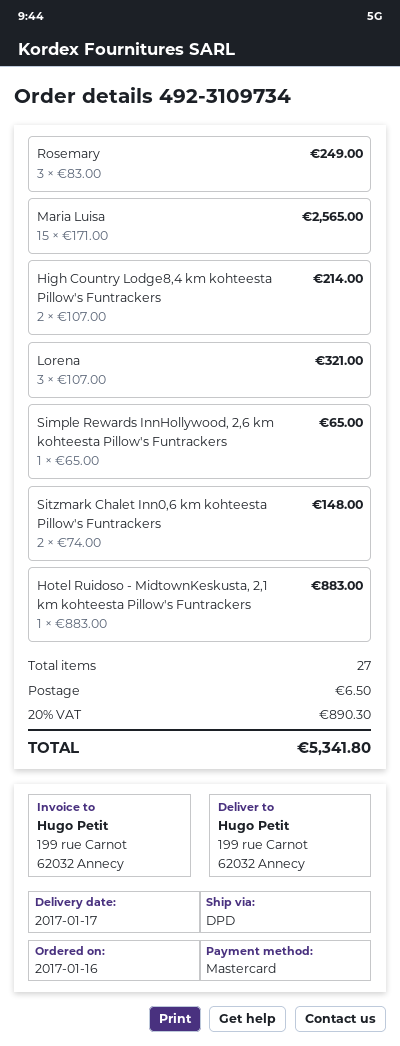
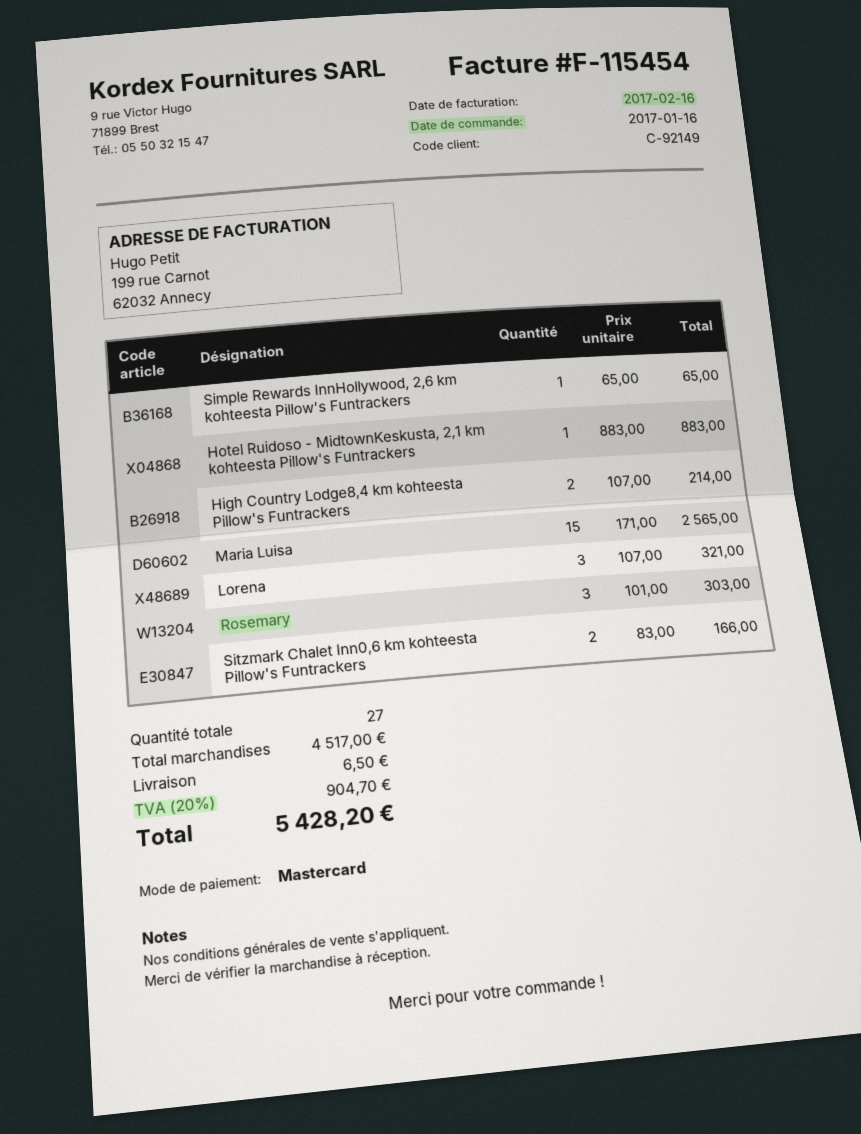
Rosemary: 3 x 83.00 = 249.00 -> 3 x 101.00 = 303.00
Sitzmark Chalet Inn0,6 km kohteesta Pillow's Funtrackers: 2 x 74.00 = 148.00 -> 2 x 83.00 = 166.00
tax: 20% = 890.30 -> 20% = 904.70
total: 5341.80 -> 5428.20

